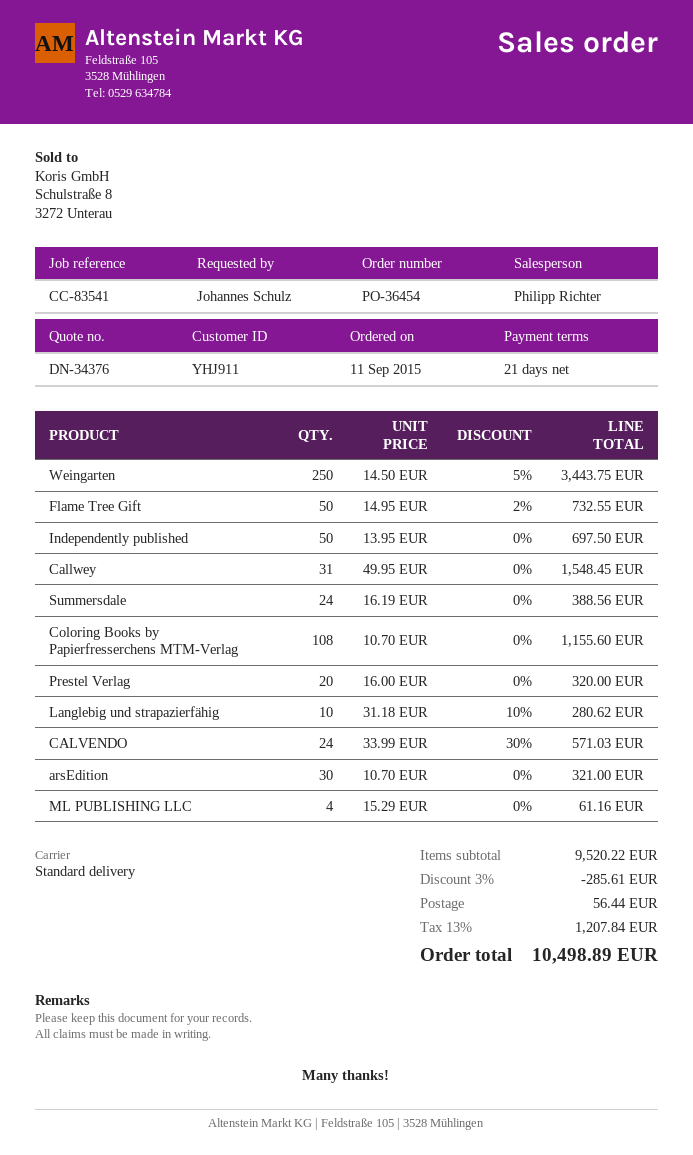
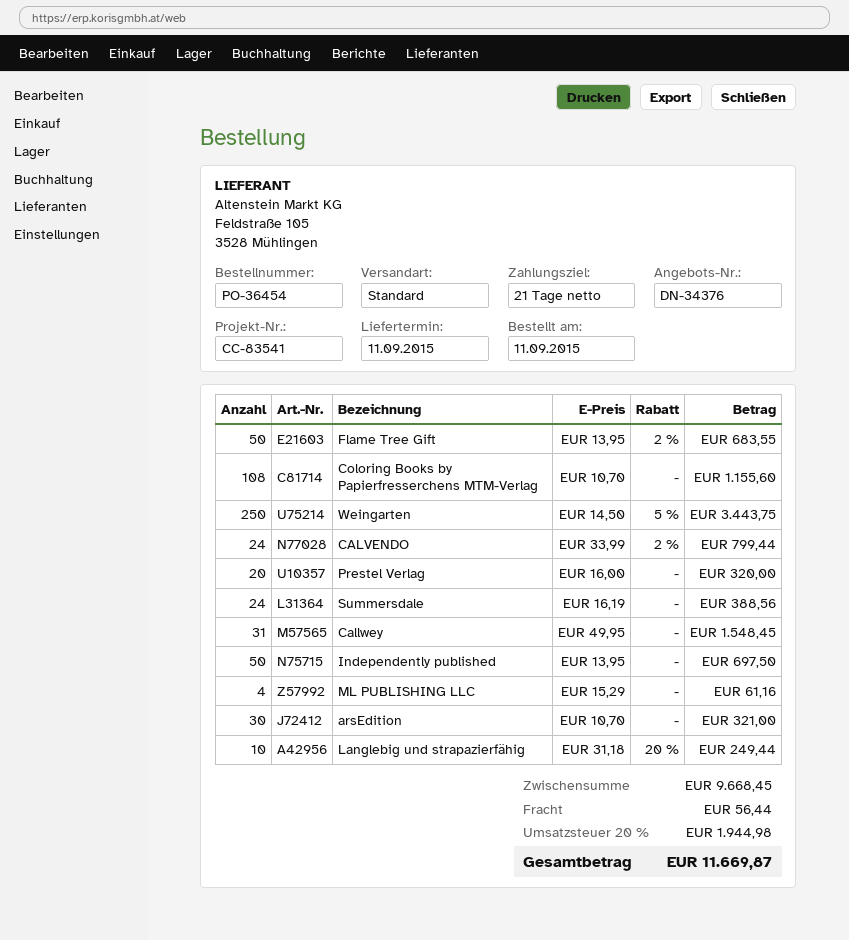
Flame Tree Gift: 50 x 14.95 - 2% = 732.55 -> 50 x 13.95 - 2% = 683.55
Langlebig und strapazierfähig: 10 x 31.18 - 10% = 280.62 -> 10 x 31.18 - 20% = 249.44
CALVENDO: 24 x 33.99 - 30% = 571.03 -> 24 x 33.99 - 2% = 799.44
subtotal: 9520.22 -> 9668.45
discount: 3% = 285.61 -> none
tax: 13% = 1207.84 -> 20% = 1944.98
total: 10498.89 -> 11669.87

